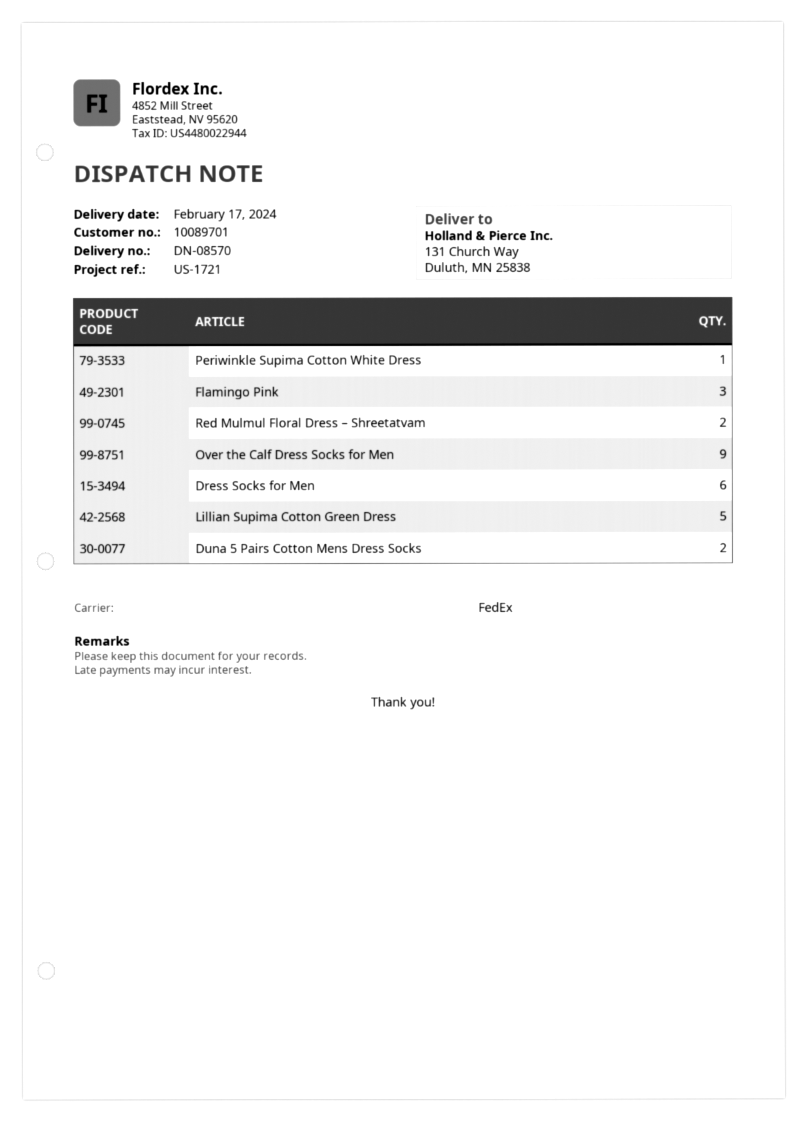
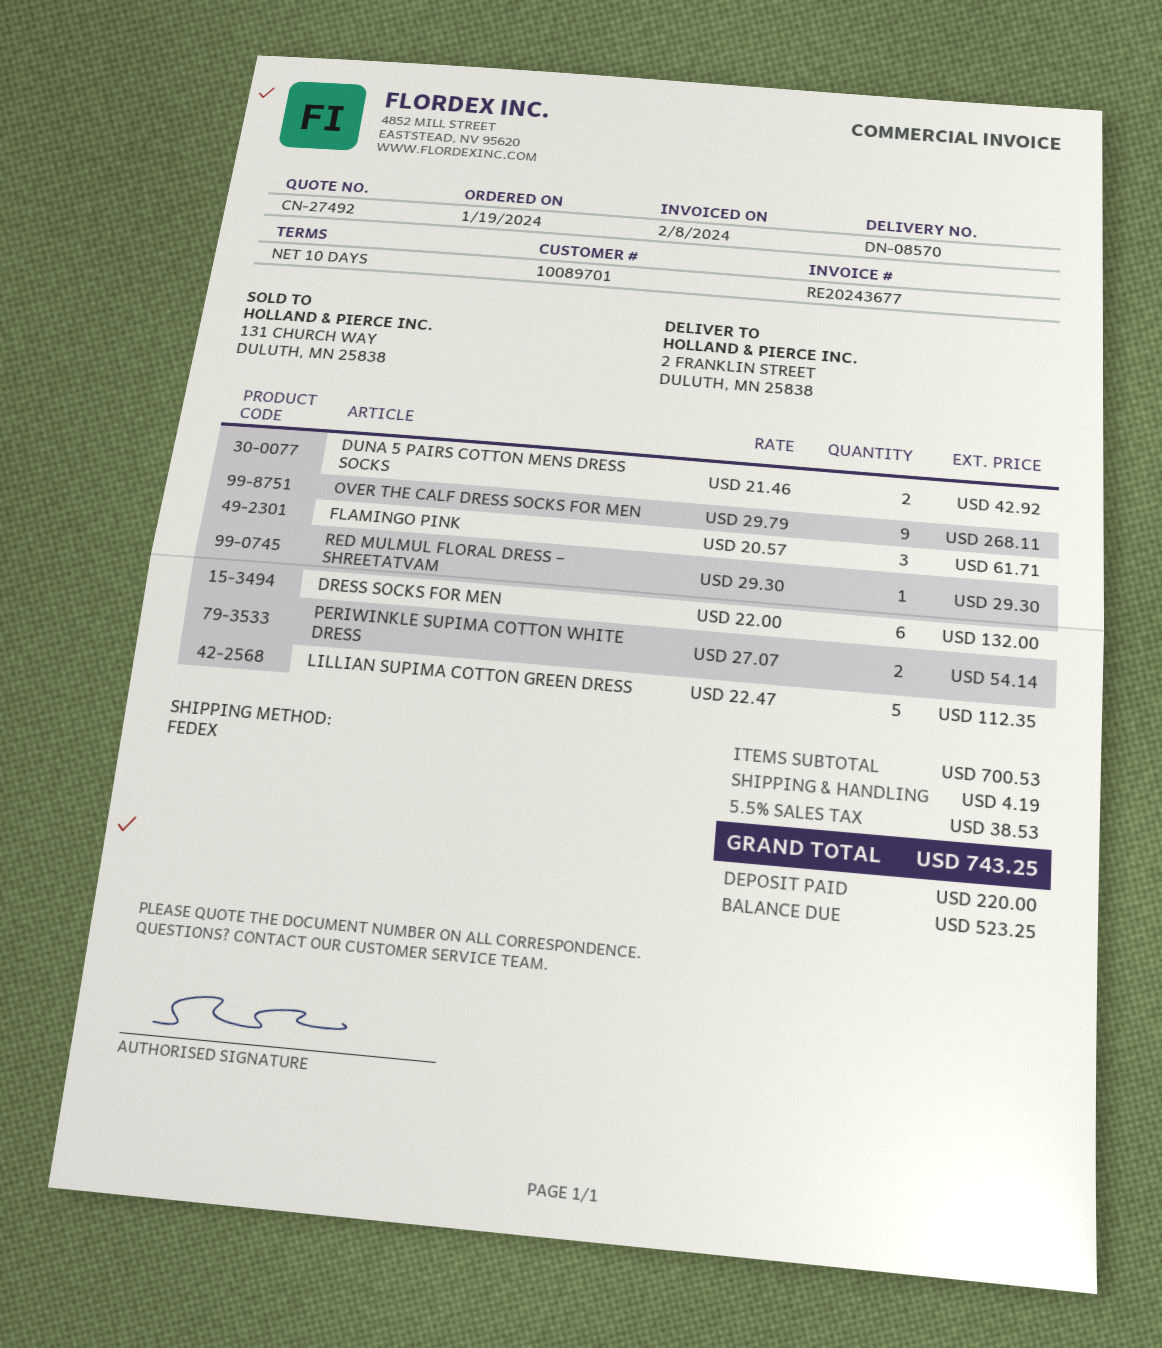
ship to: 131 Church Way, Duluth, MN 25838 -> 2 FRANKLIN STREET, DULUTH, MN 25838
Periwinkle Supima Cotton White Dress: 1 -> 2
Red Mulmul Floral Dress – Shreetatvam: 2 -> 1

